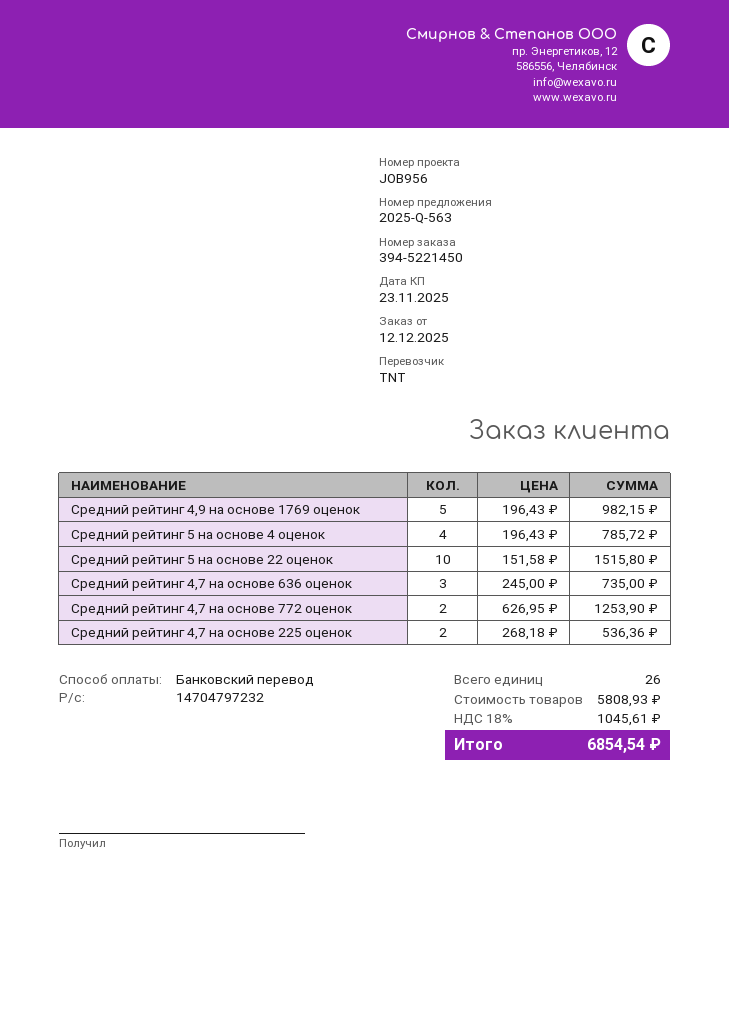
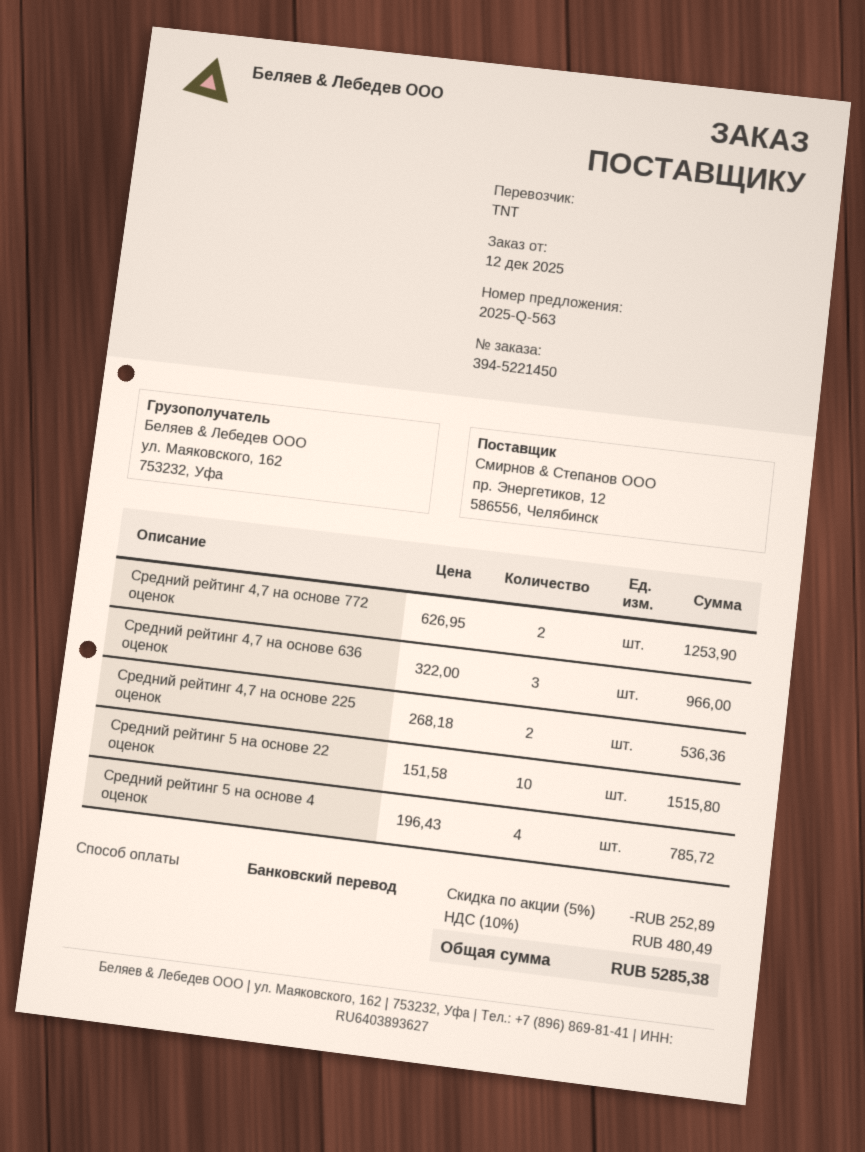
Средний рейтинг 4,9 на основе 1769 оценок: 5 x 196.43 = 982.15 -> none
Средний рейтинг 4,7 на основе 636 оценок: 3 x 245.00 = 735.00 -> 3 x 322.00 = 966.00
discount: none -> 5% = 252.89
tax: 18% = 1045.61 -> 10% = 480.49
total: 6854.54 -> 5285.38

